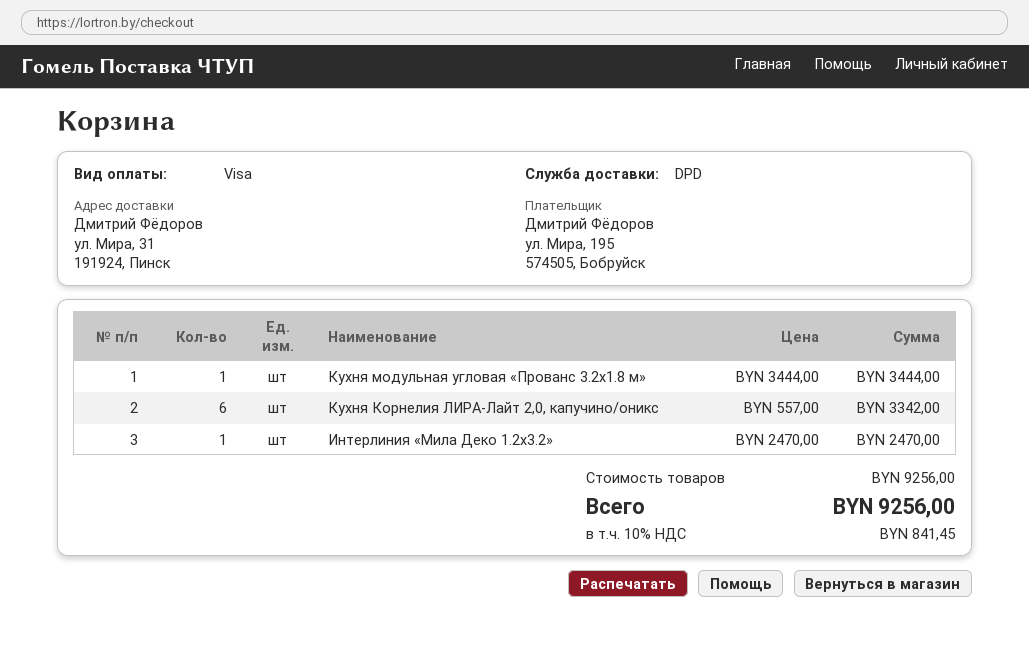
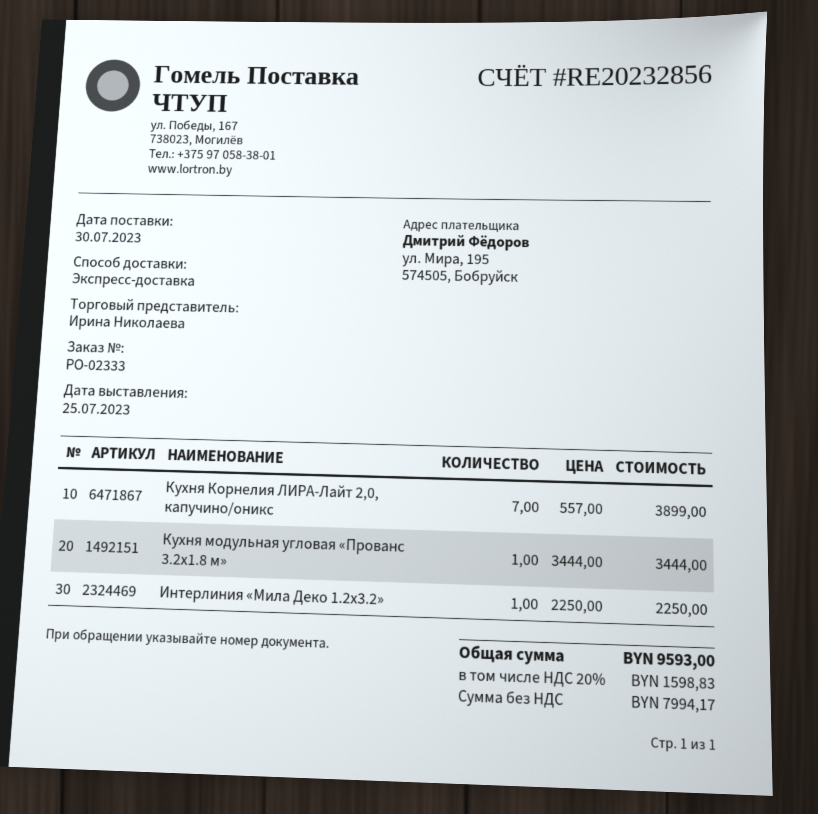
shipping method: DPD -> express
Кухня Корнелия ЛИРА-Лайт 2,0, капучино/оникс: 6 x 557.00 = 3342.00 -> 7 x 557.00 = 3899.00
Интерлиния «Мила Деко 1.2x3.2»: 1 x 2470.00 = 2470.00 -> 1 x 2250.00 = 2250.00
tax: 10% = 841.45 -> 20% = 1598.83
total: 9256.00 -> 9593.00

